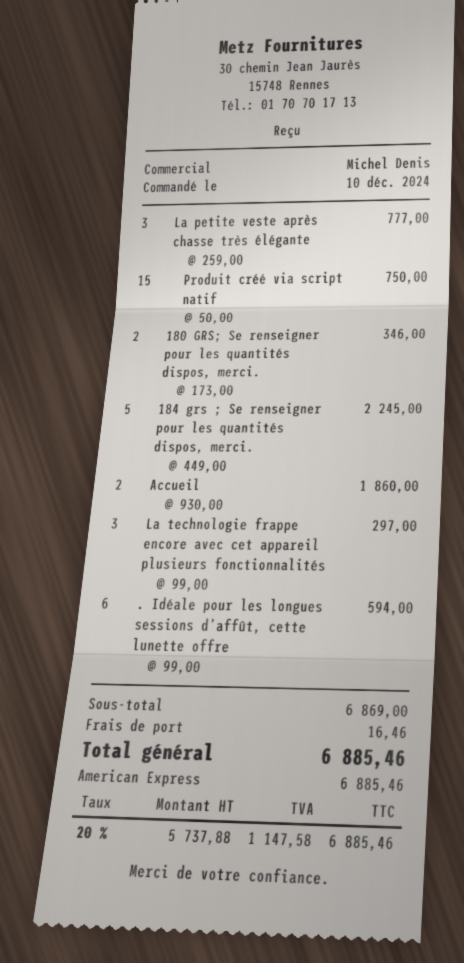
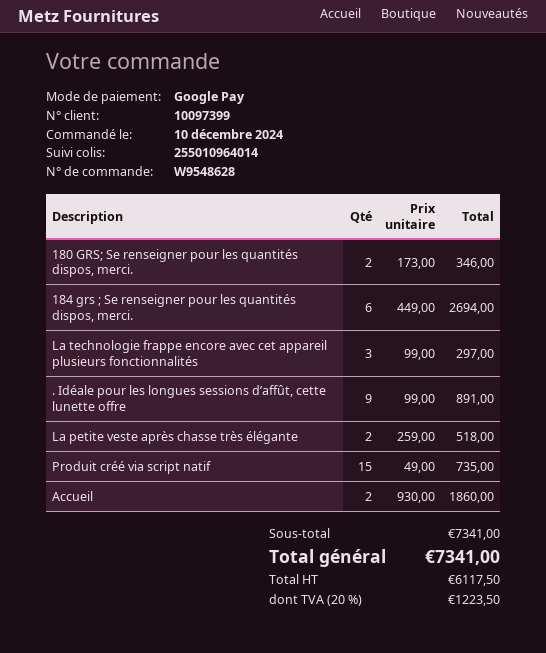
payment method: American Express -> Google Pay
La petite veste après chasse très élégante: 3 x 259.00 = 777.00 -> 2 x 259.00 = 518.00
Produit créé via script natif: 15 x 50.00 = 750.00 -> 15 x 49.00 = 735.00
184 grs ; Se renseigner pour les quantités dispos, merci.: 5 x 449.00 = 2245.00 -> 6 x 449.00 = 2694.00
. Idéale pour les longues sessions d’affût, cette lunette offre: 6 x 99.00 = 594.00 -> 9 x 99.00 = 891.00
subtotal: 6869.00 -> 7341.00
shipping: 16.46 -> none
net: 5737.88 -> 6117.50
tax: 20% = 1147.58 -> 20% = 1223.50
total: 6885.46 -> 7341.00

